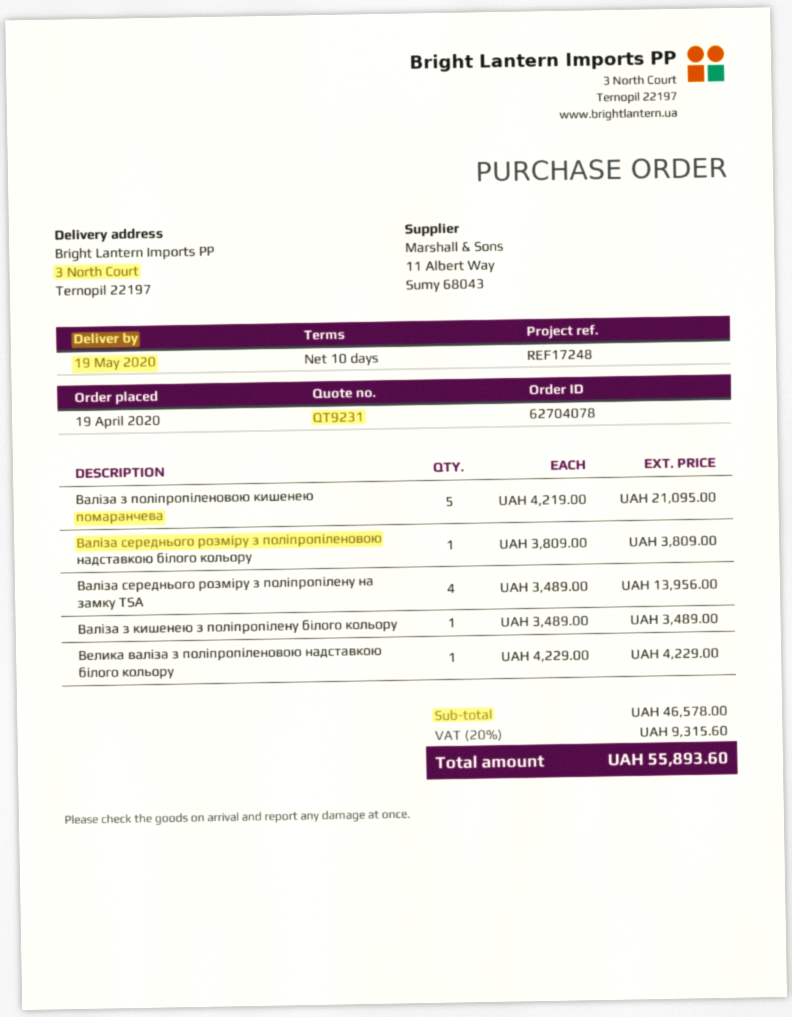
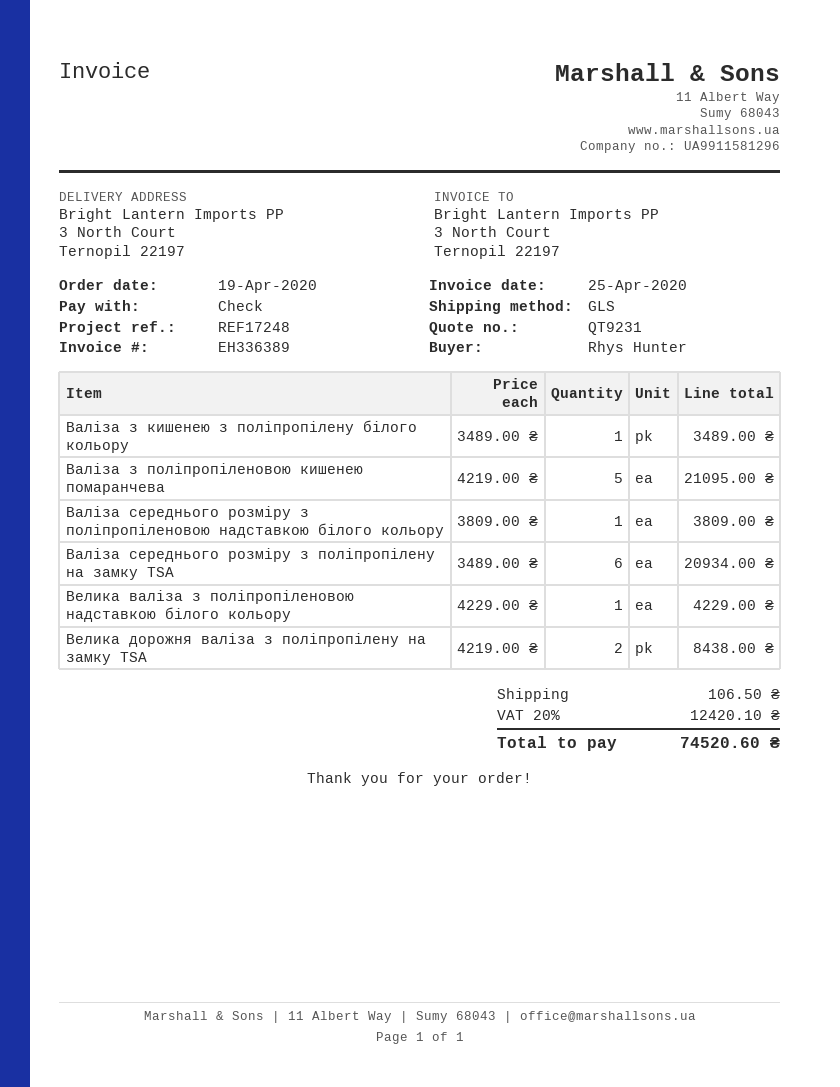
Валіза середнього розміру з поліпропілену на замку TSA: 4 x 3489.00 = 13956.00 -> 6 x 3489.00 = 20934.00
Велика дорожня валіза з поліпропілену на замку TSA: none -> 2 x 4219.00 = 8438.00
shipping: none -> 106.50
tax: 20% = 9315.60 -> 20% = 12420.10
total: 55893.60 -> 74520.60

